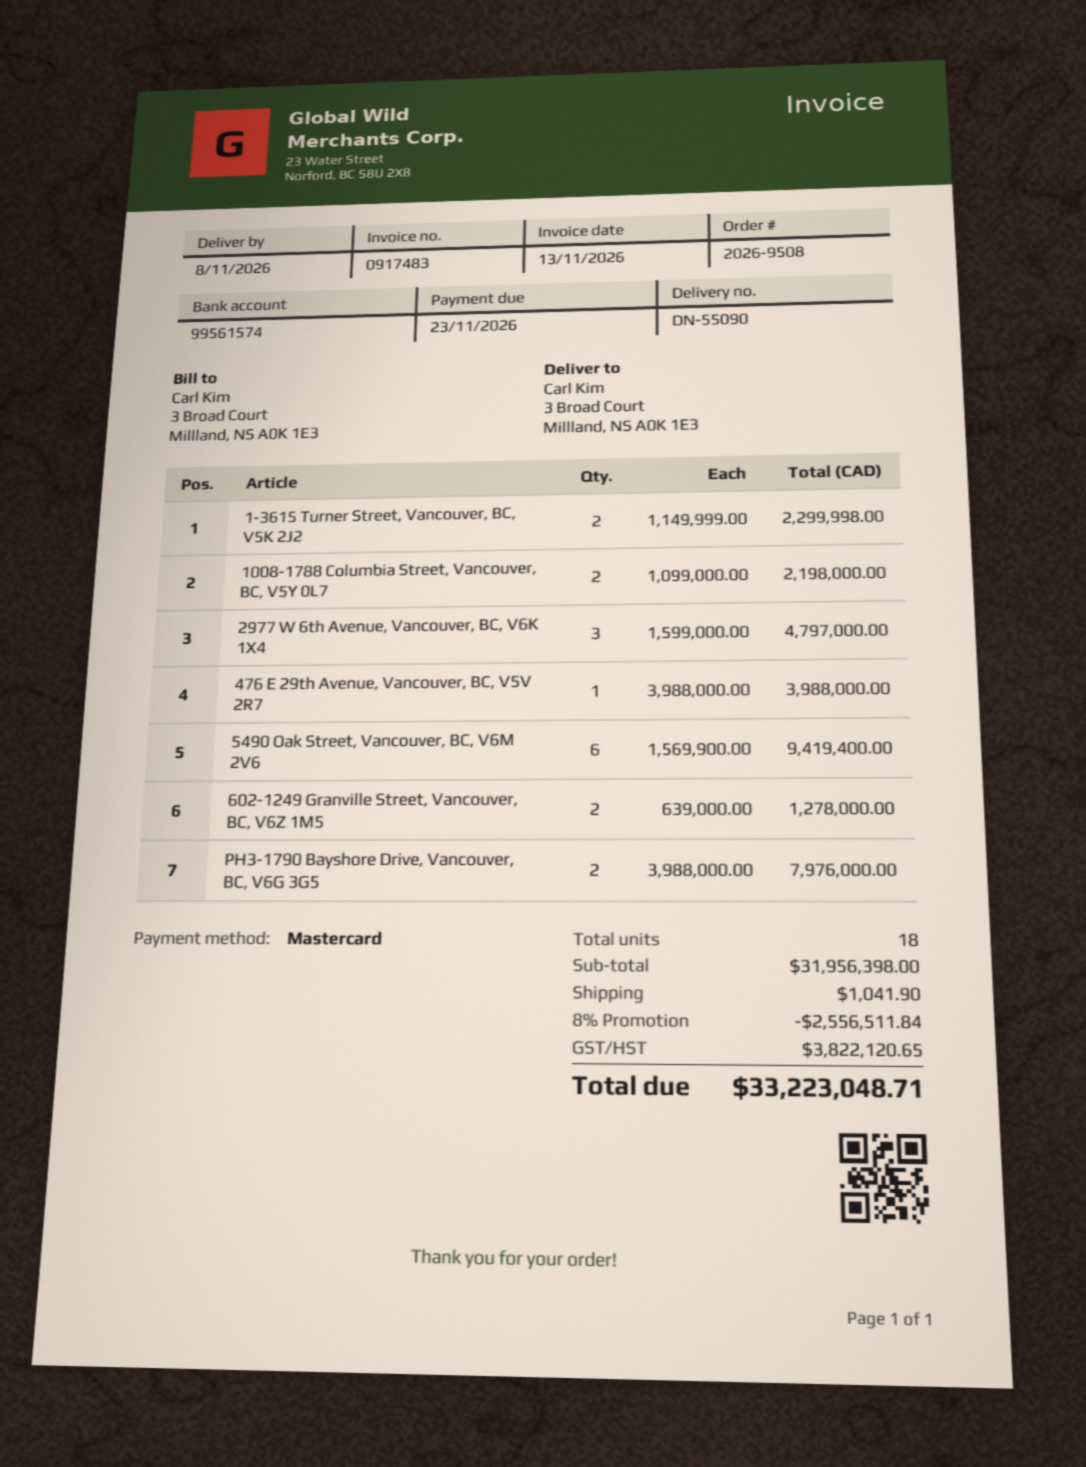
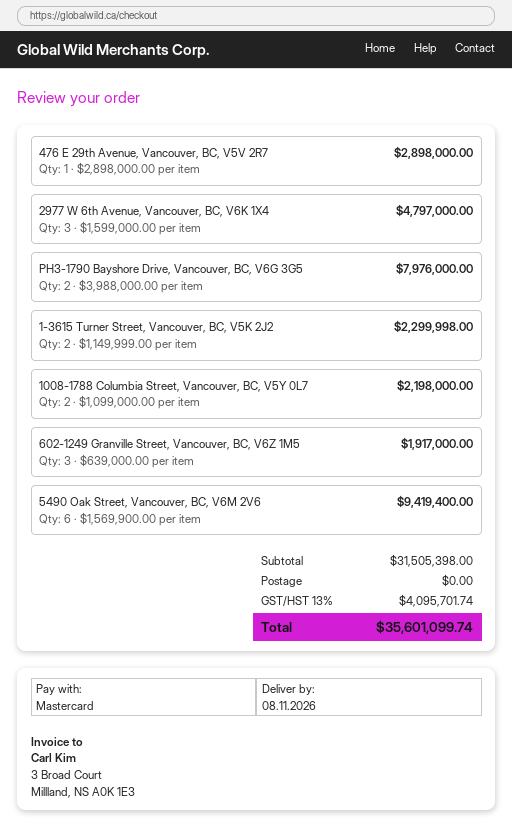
476 E 29th Avenue, Vancouver, BC, V5V 2R7: 1 x 3988000.00 = 3988000.00 -> 1 x 2898000.00 = 2898000.00
602-1249 Granville Street, Vancouver, BC, V6Z 1M5: 2 x 639000.00 = 1278000.00 -> 3 x 639000.00 = 1917000.00
subtotal: 31956398.00 -> 31505398.00
discount: 8% = 2556511.84 -> none
shipping: 1041.90 -> 0.00
tax: 3822120.65 -> 4095701.74
total: 33223048.71 -> 35601099.74

